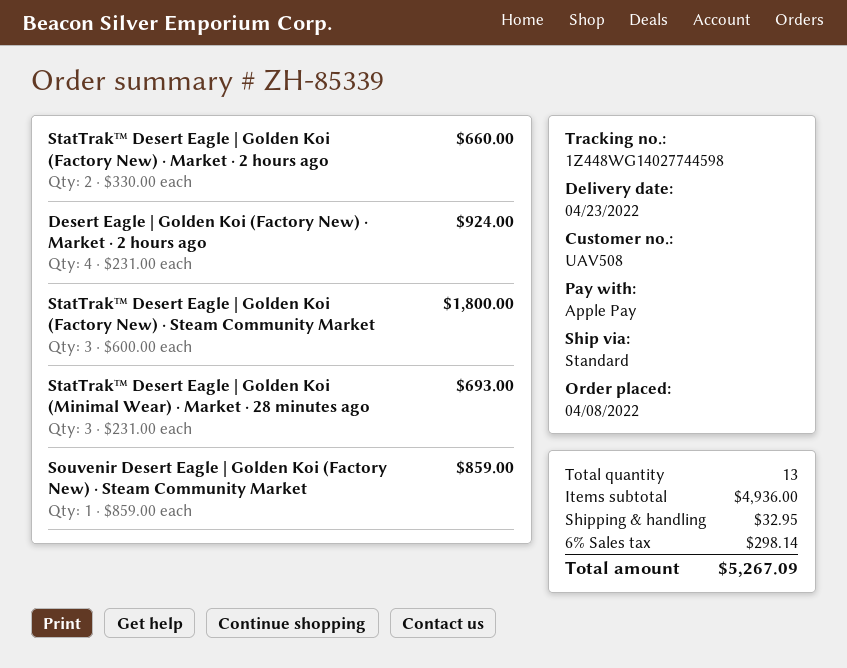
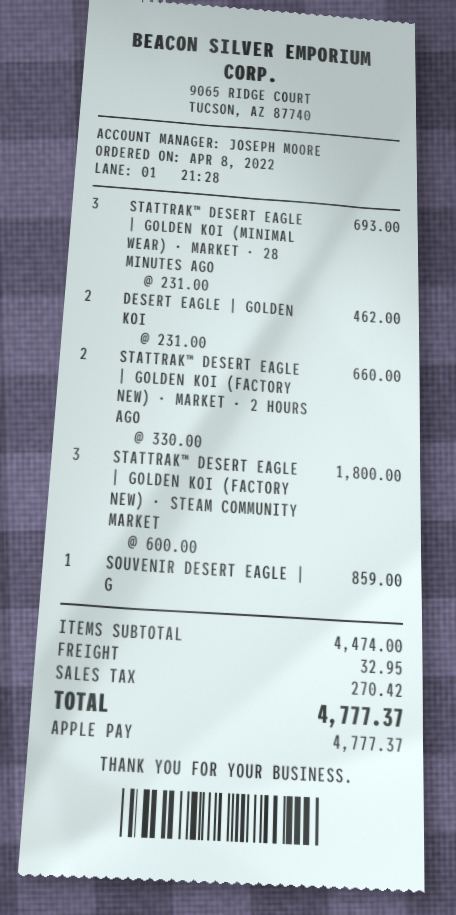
Desert Eagle | Golden Koi (Factory New) · Market · 2 hours ago: 4 x 231.00 = 924.00 -> 2 x 231.00 = 462.00
subtotal: 4936.00 -> 4474.00
tax: 298.14 -> 270.42
total: 5267.09 -> 4777.37

